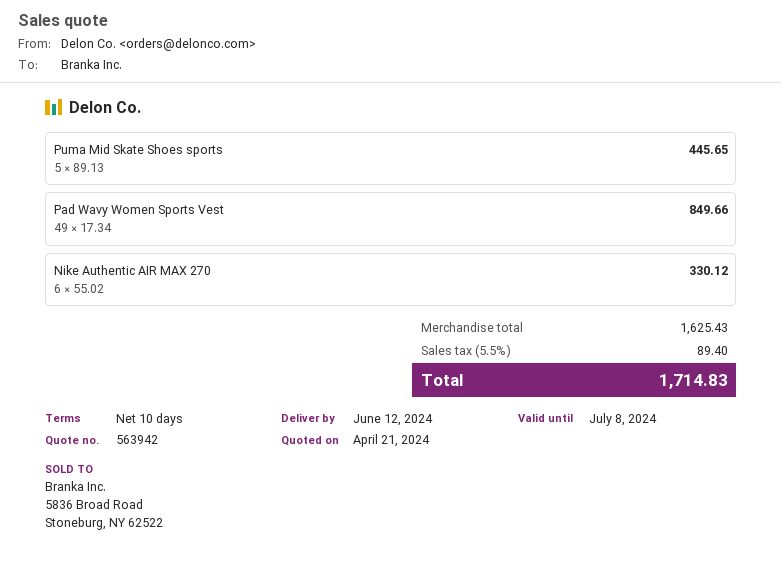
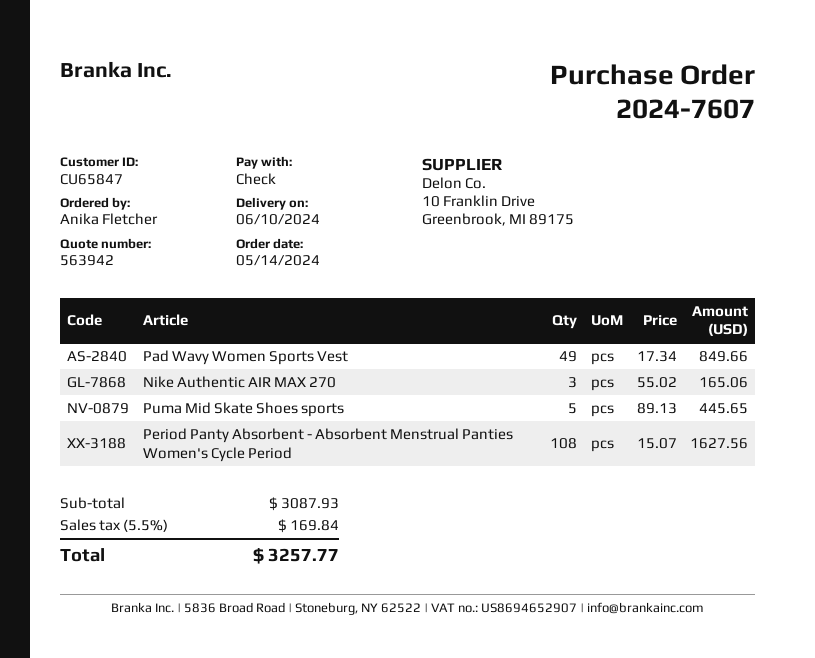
delivery date: 2024-06-12 -> 2024-06-10
Nike Authentic AIR MAX 270: 6 x 55.02 = 330.12 -> 3 x 55.02 = 165.06
Period Panty Absorbent - Absorbent Menstrual Panties Women's Cycle Period: none -> 108 x 15.07 = 1627.56
subtotal: 1625.43 -> 3087.93
tax: 5.5% = 89.40 -> 5.5% = 169.84
total: 1714.83 -> 3257.77

